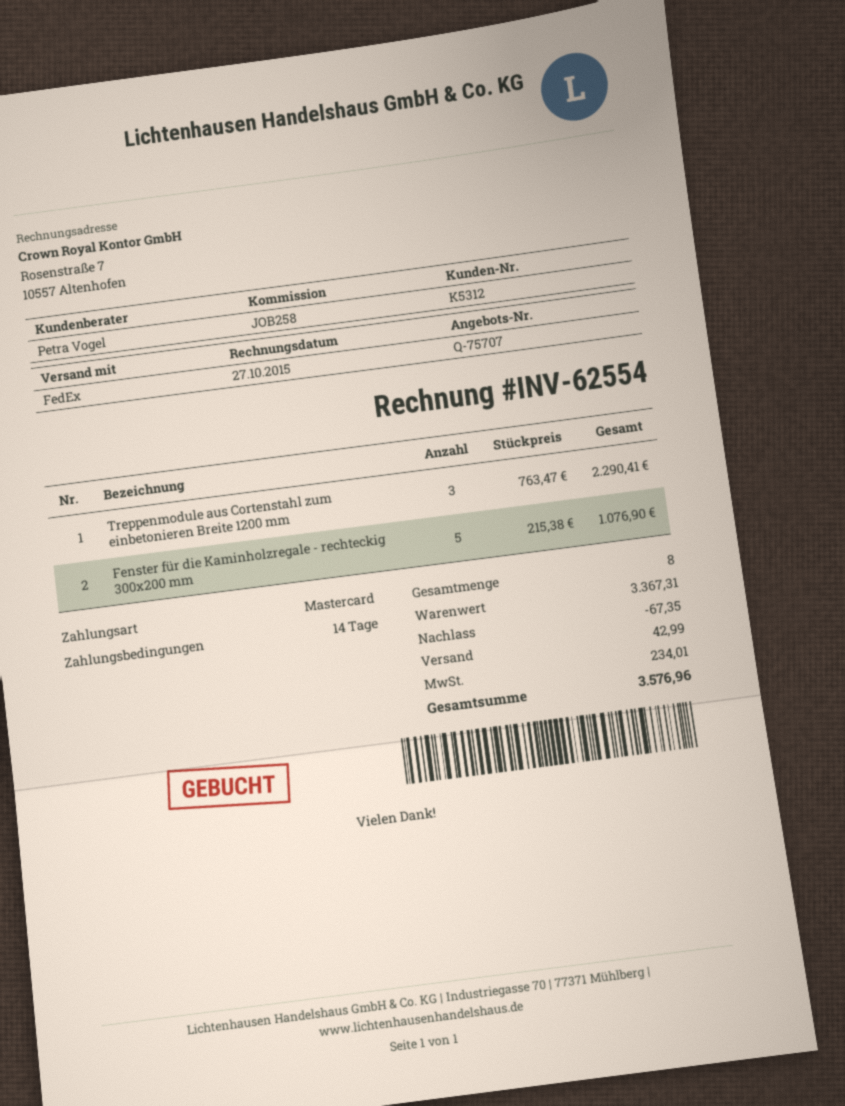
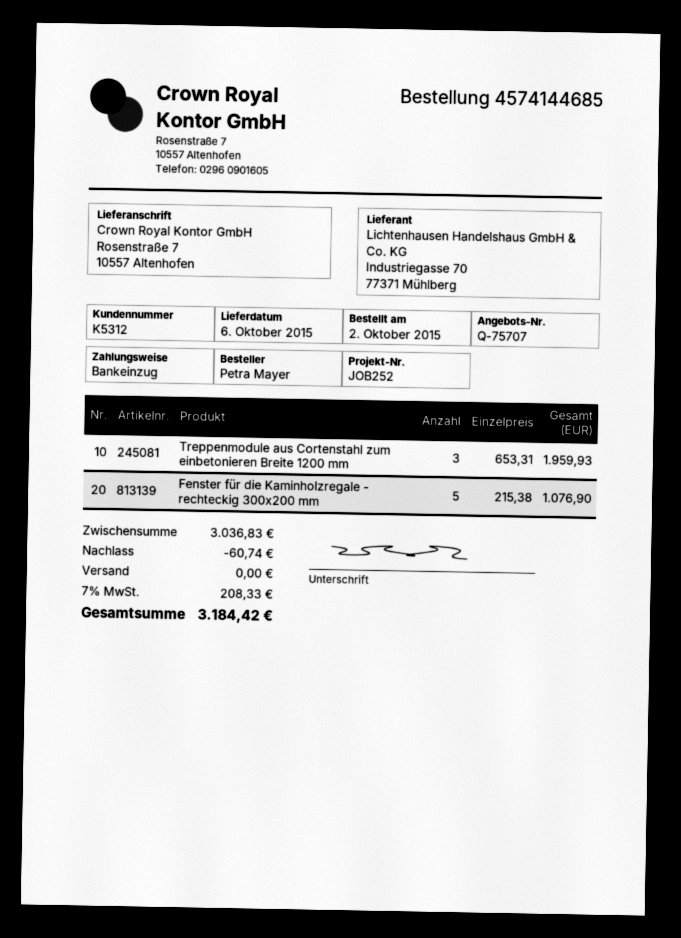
reference: JOB258 -> JOB252
payment method: Mastercard -> direct debit
Treppenmodule aus Cortenstahl zum einbetonieren Breite 1200 mm: 3 x 763.47 = 2290.41 -> 3 x 653.31 = 1959.93
subtotal: 3367.31 -> 3036.83
discount: 67.35 -> 60.74
shipping: 42.99 -> 0.00
tax: 234.01 -> 208.33
total: 3576.96 -> 3184.42

